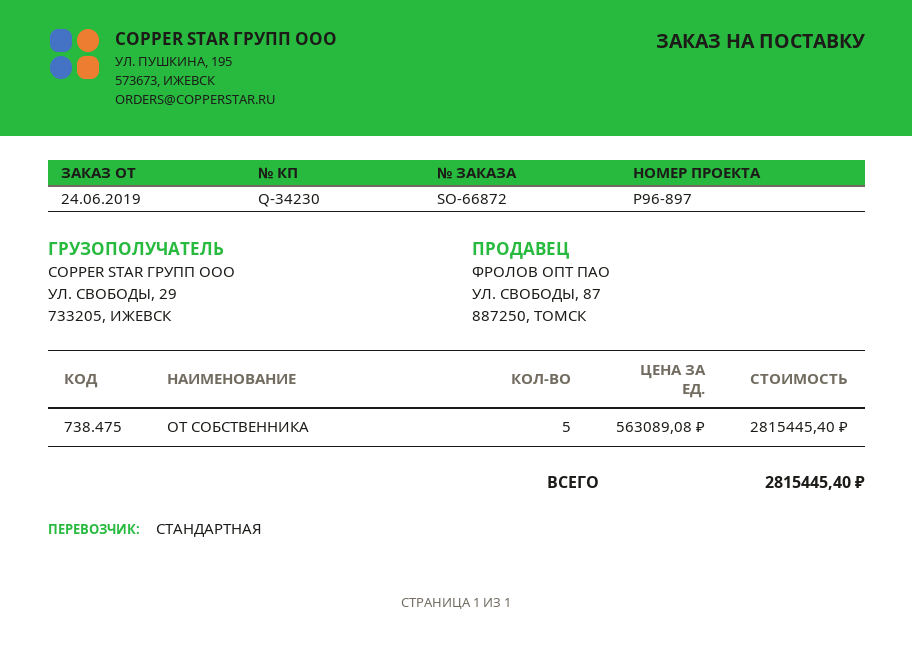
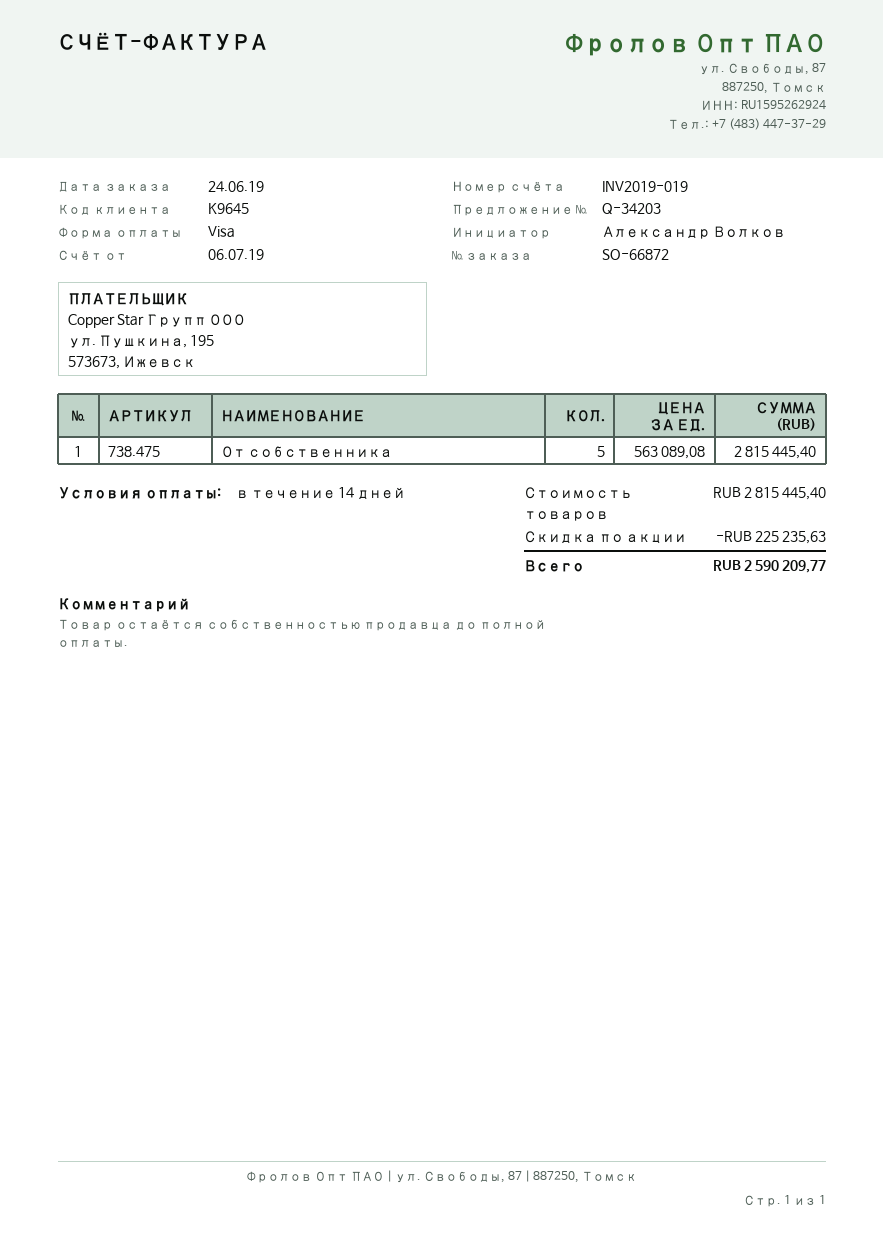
quote number: Q-34230 -> Q-34203
discount: none -> 225235.63
total: 2815445.40 -> 2590209.77

